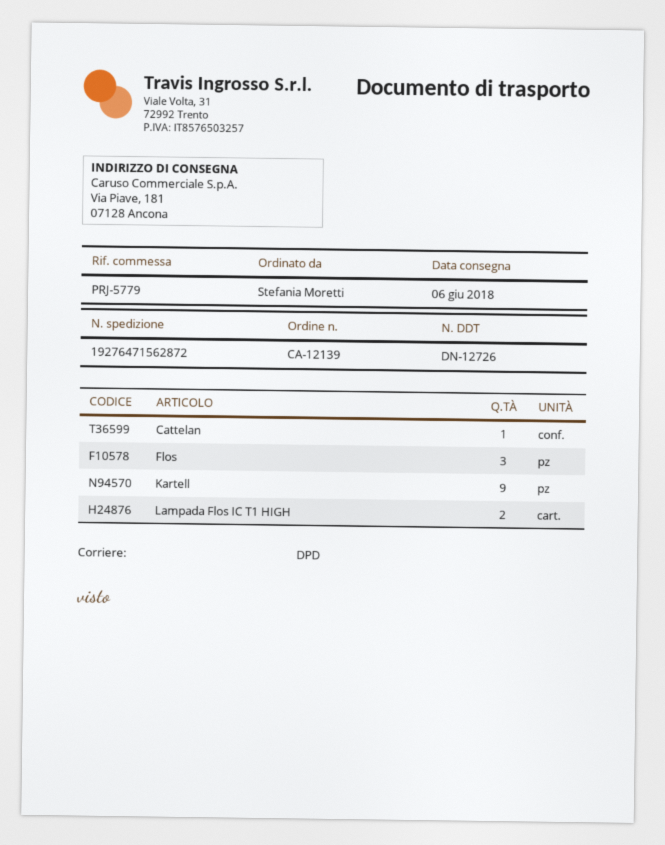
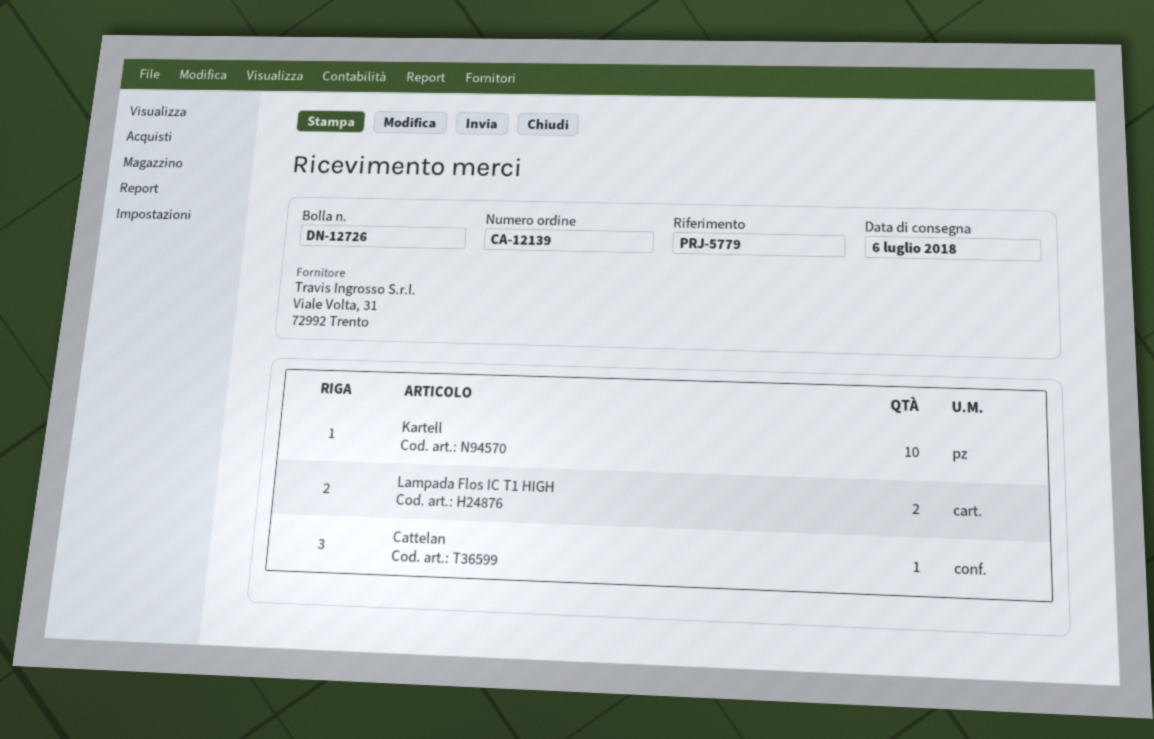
delivery date: 2018-06-06 -> 2018-07-06
Flos: 3 -> none
Kartell: 9 -> 10

